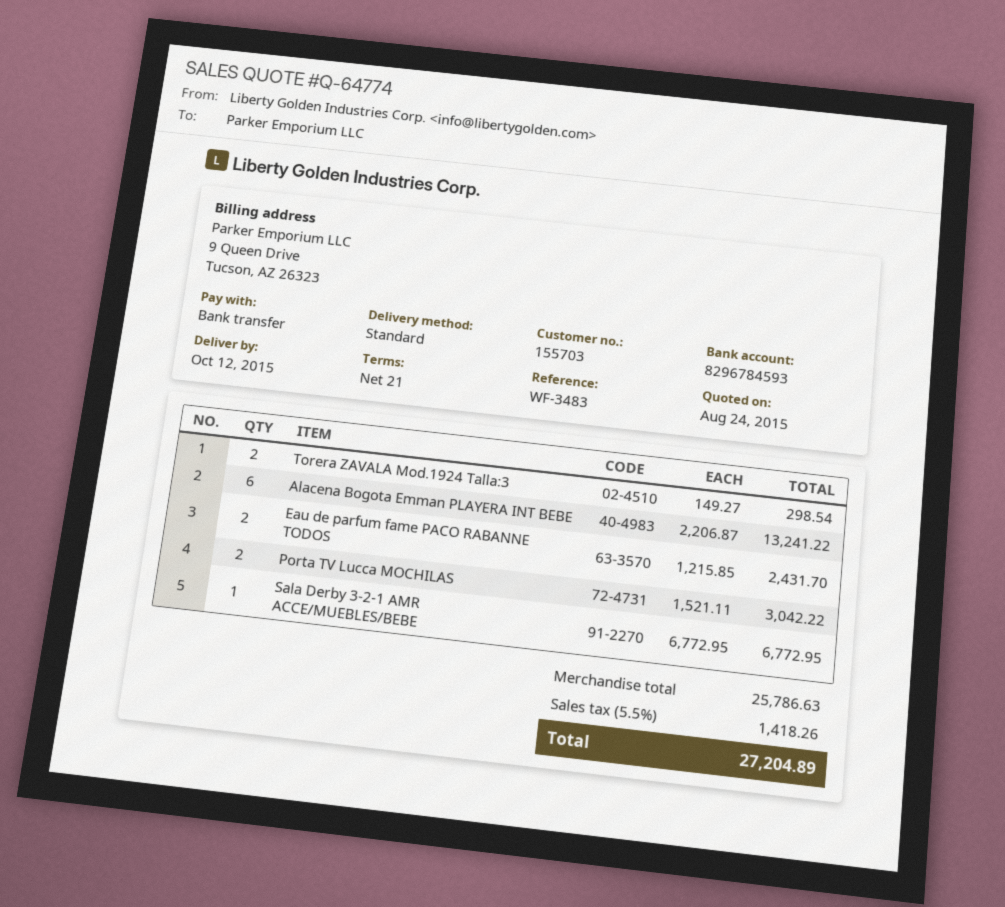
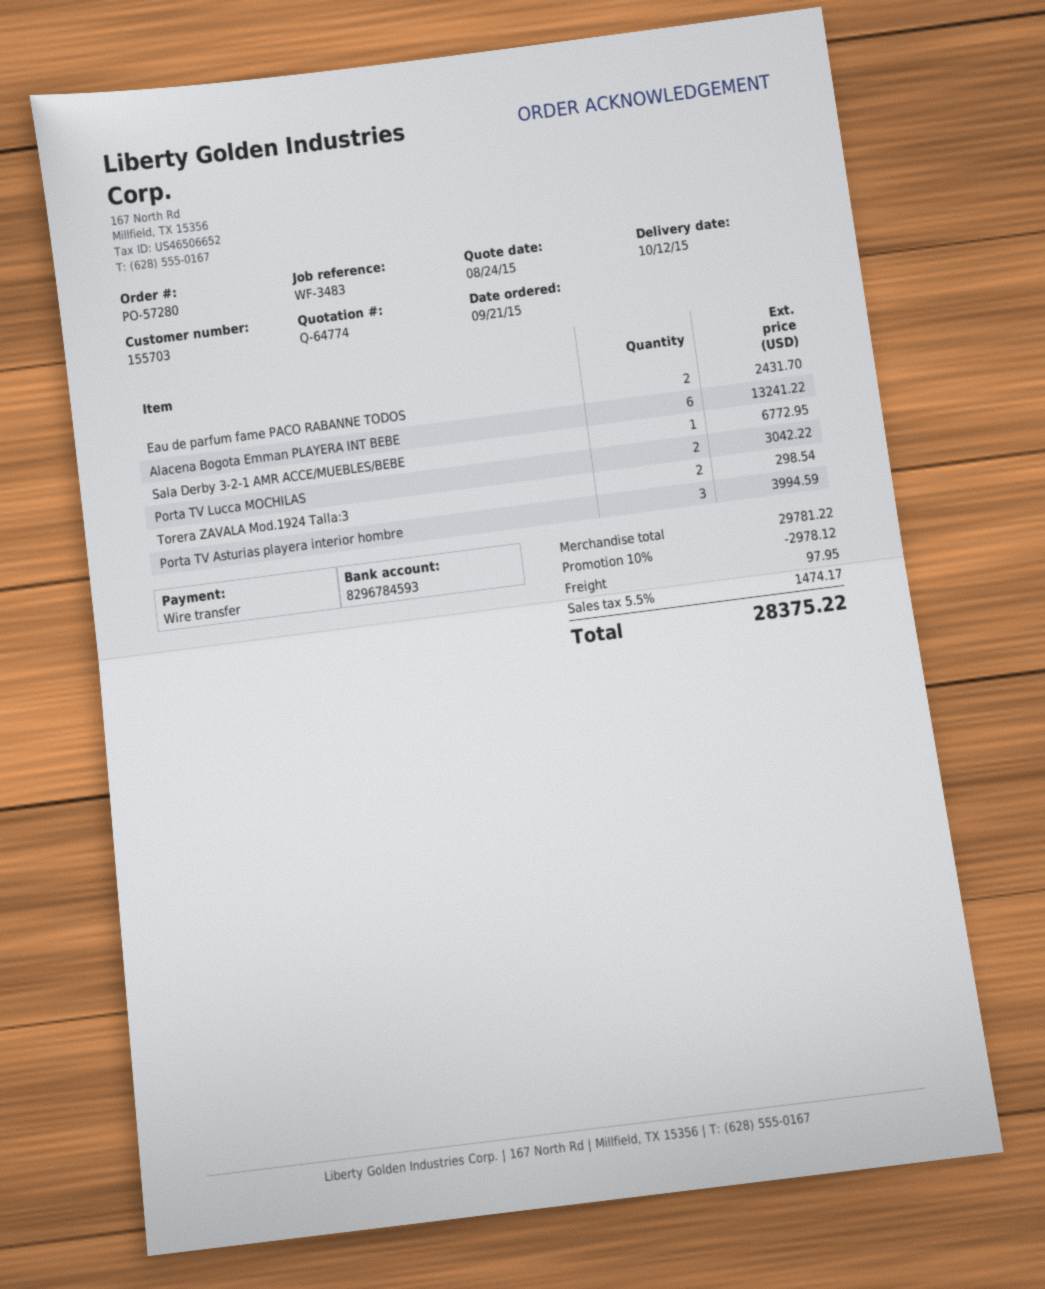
Porta TV Asturias playera interior hombre: none -> 3 for 3994.59
subtotal: 25786.63 -> 29781.22
discount: none -> 10% = 2978.12
shipping: none -> 97.95
tax: 5.5% = 1418.26 -> 5.5% = 1474.17
total: 27204.89 -> 28375.22

